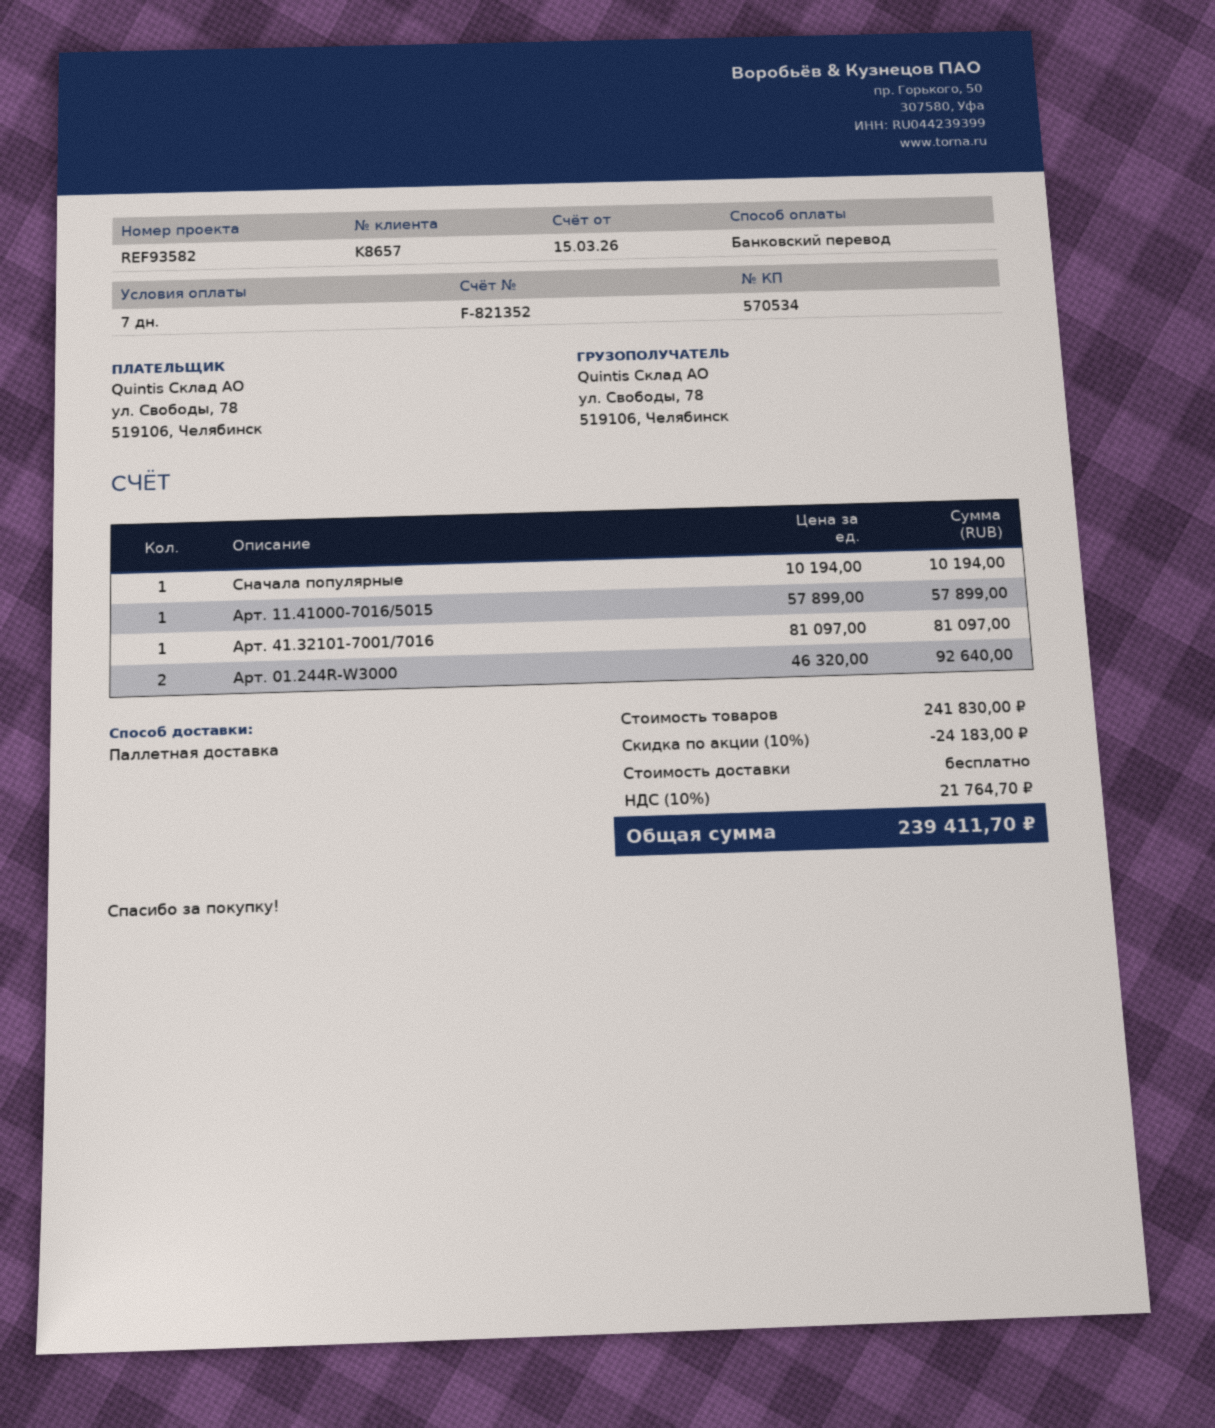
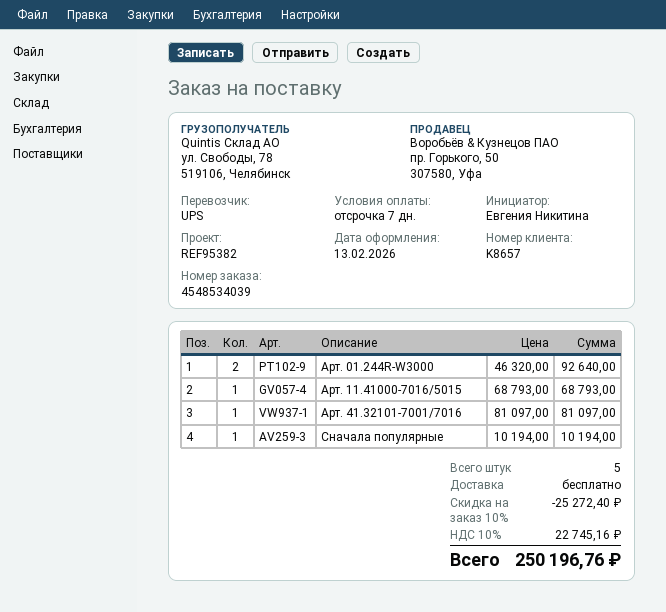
reference: REF93582 -> REF95382
shipping method: pallet freight -> UPS
Арт. 11.41000-7016/5015: 1 x 57899.00 = 57899.00 -> 1 x 68793.00 = 68793.00
discount: 10% = 24183.00 -> 10% = 25272.40
tax: 10% = 21764.70 -> 10% = 22745.16
total: 239411.70 -> 250196.76

